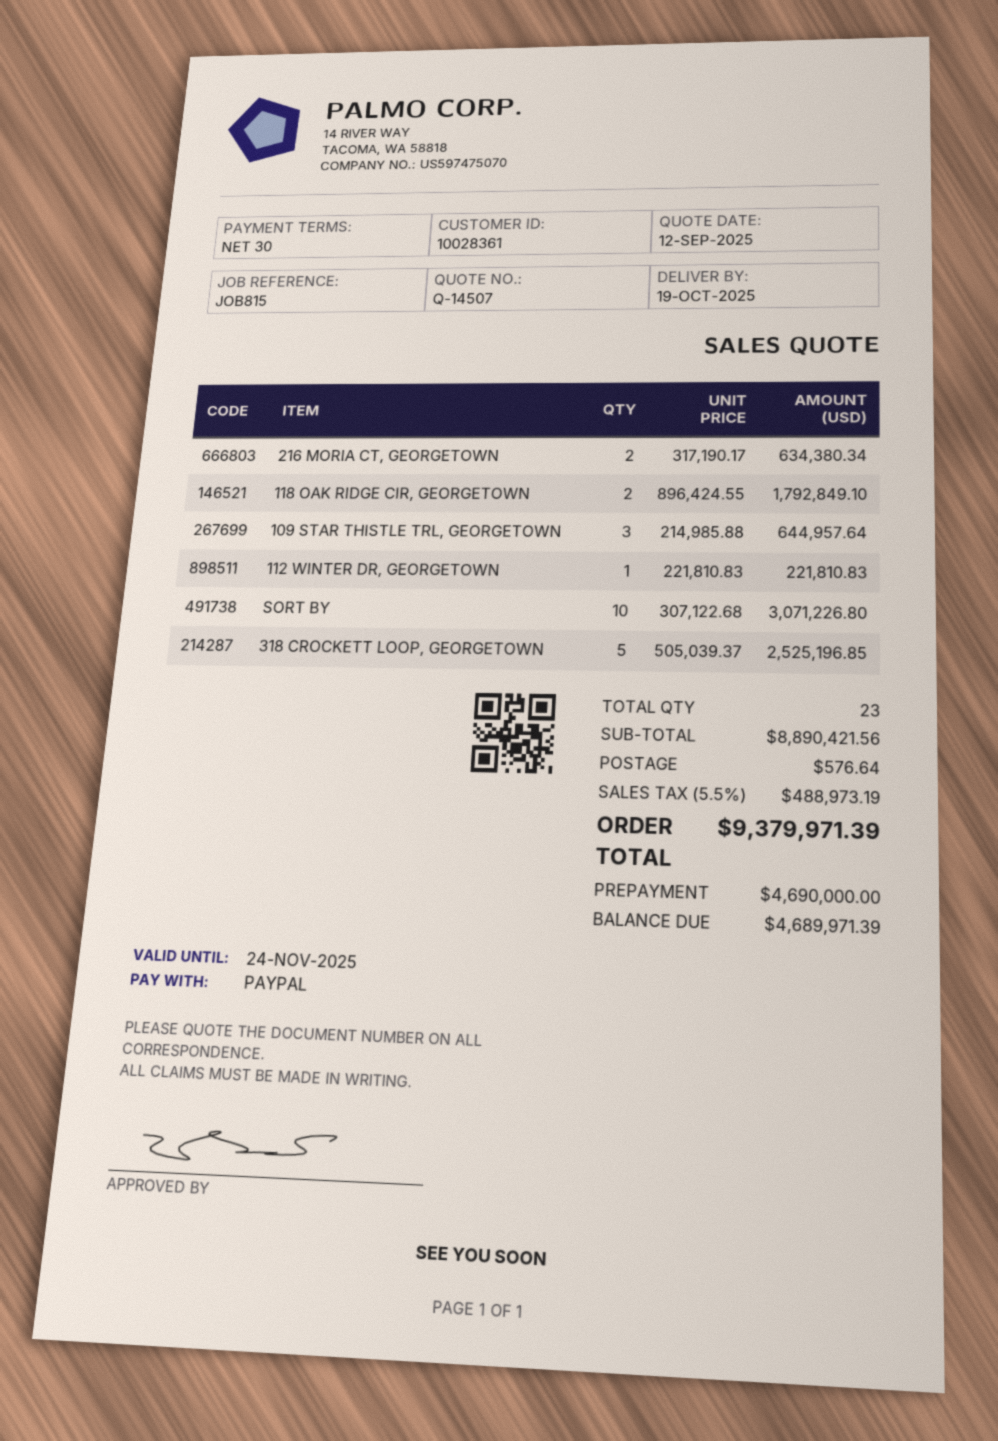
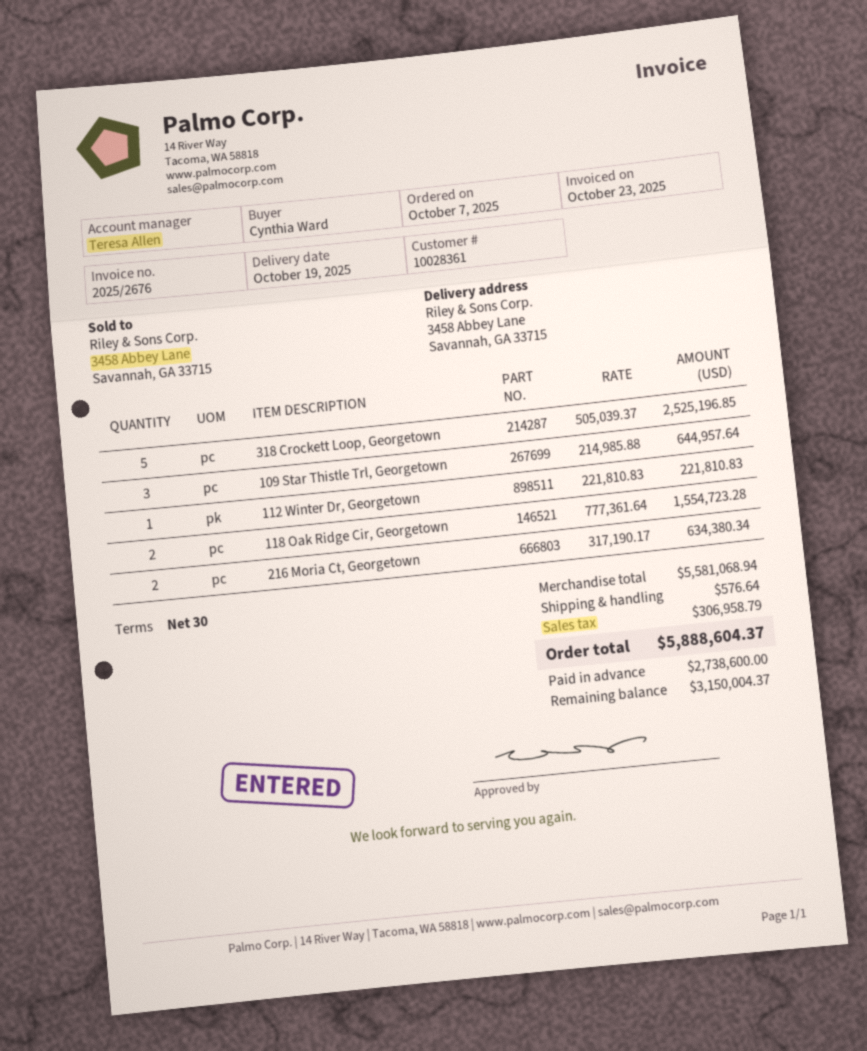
118 OAK RIDGE CIR, GEORGETOWN: 2 x 896424.55 = 1792849.10 -> 2 x 777361.64 = 1554723.28
SORT BY: 10 x 307122.68 = 3071226.80 -> none
subtotal: 8890421.56 -> 5581068.94
tax: 488973.19 -> 306958.79
total: 9379971.39 -> 5888604.37
deposit: 4690000.00 -> 2738600.00
balance: 4689971.39 -> 3150004.37

